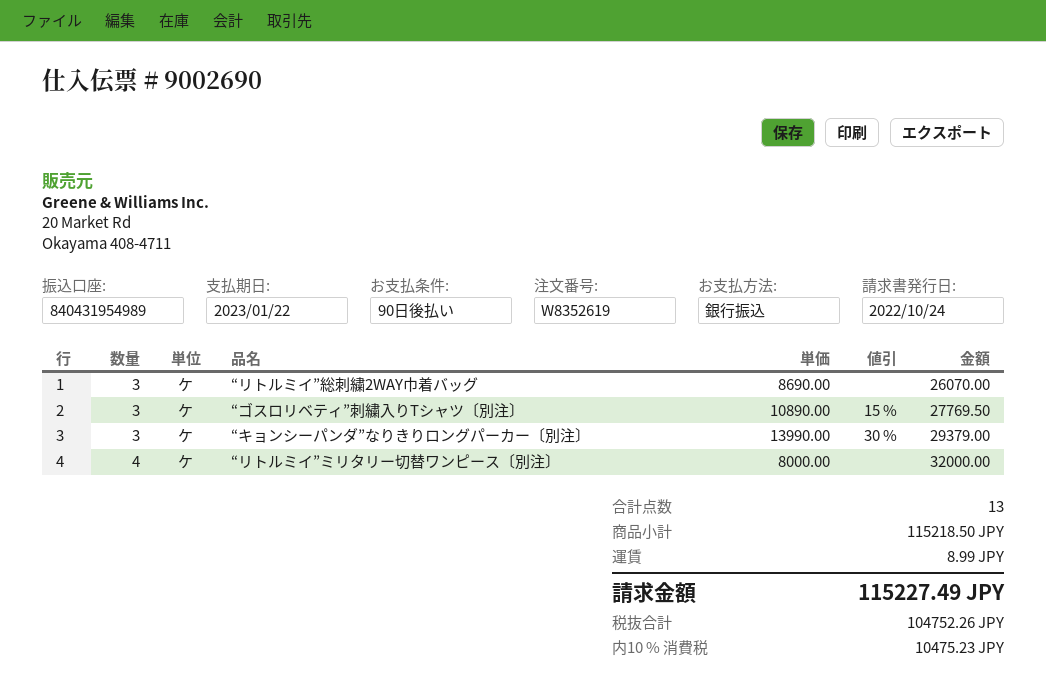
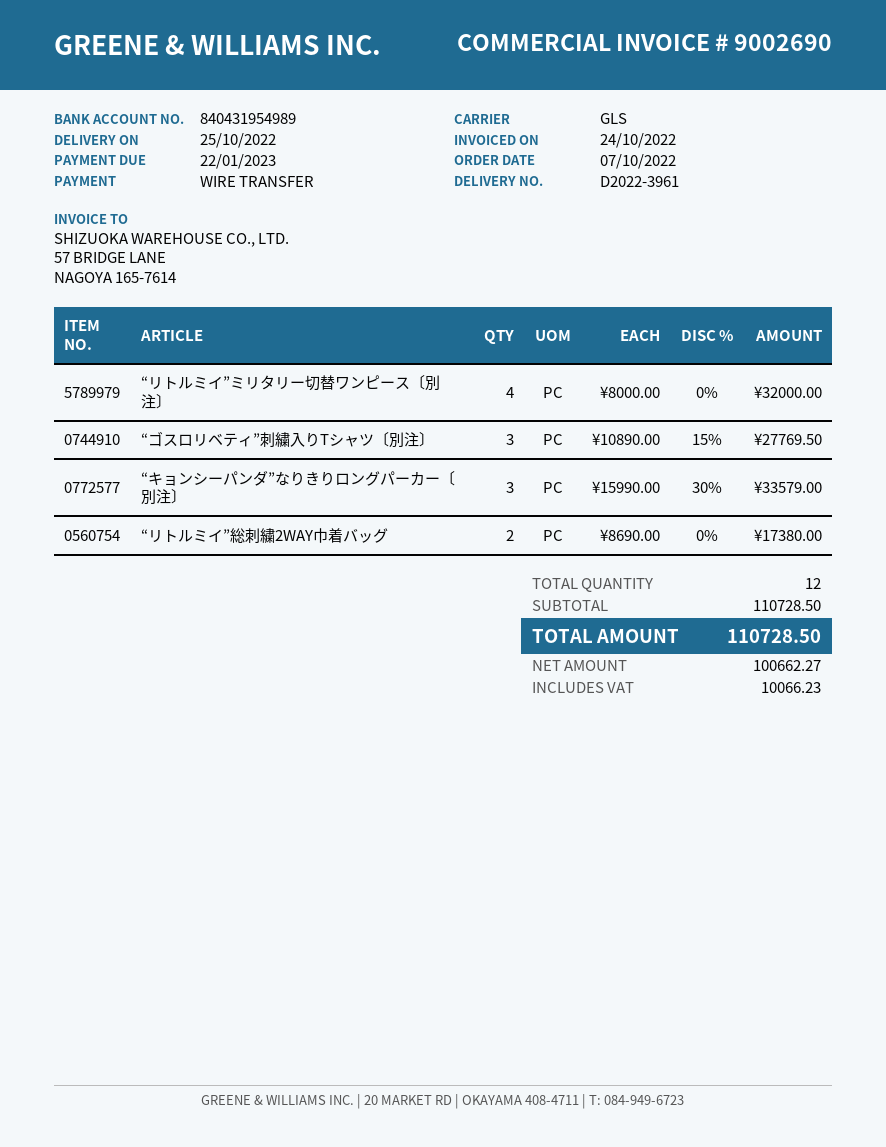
“リトルミイ”総刺繍2WAY巾着バッグ: 3 x 8690.00 = 26070.00 -> 2 x 8690.00 = 17380.00
“キョンシーパンダ”なりきりロングパーカー〔別注〕: 3 x 13990.00 - 30% = 29379.00 -> 3 x 15990.00 - 30% = 33579.00
total quantity: 13 -> 12
subtotal: 115218.50 -> 110728.50
shipping: 8.99 -> none
net: 104752.26 -> 100662.27
tax: 10475.23 -> 10066.23
total: 115227.49 -> 110728.50

